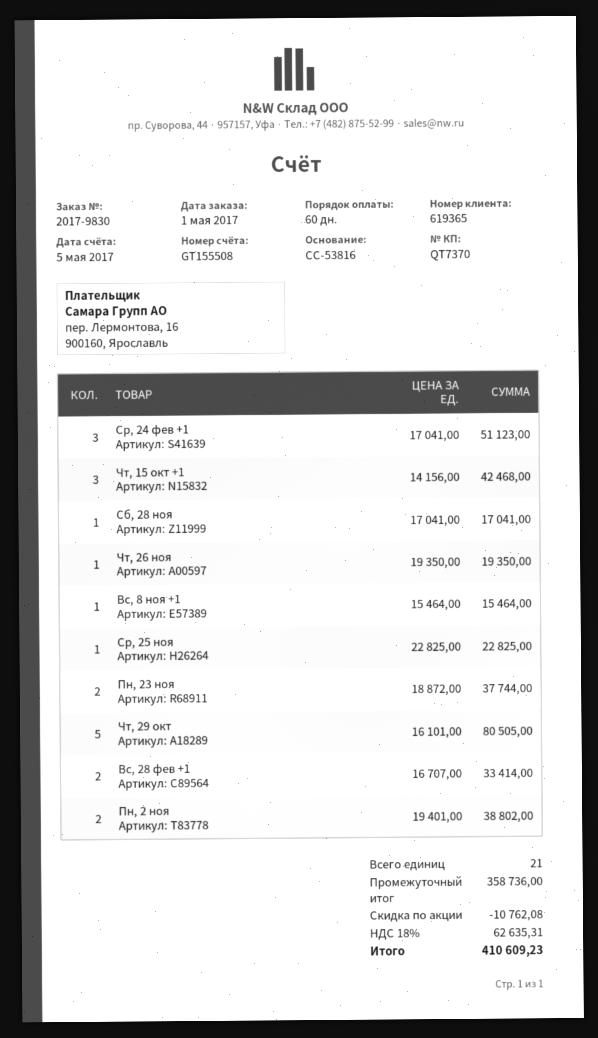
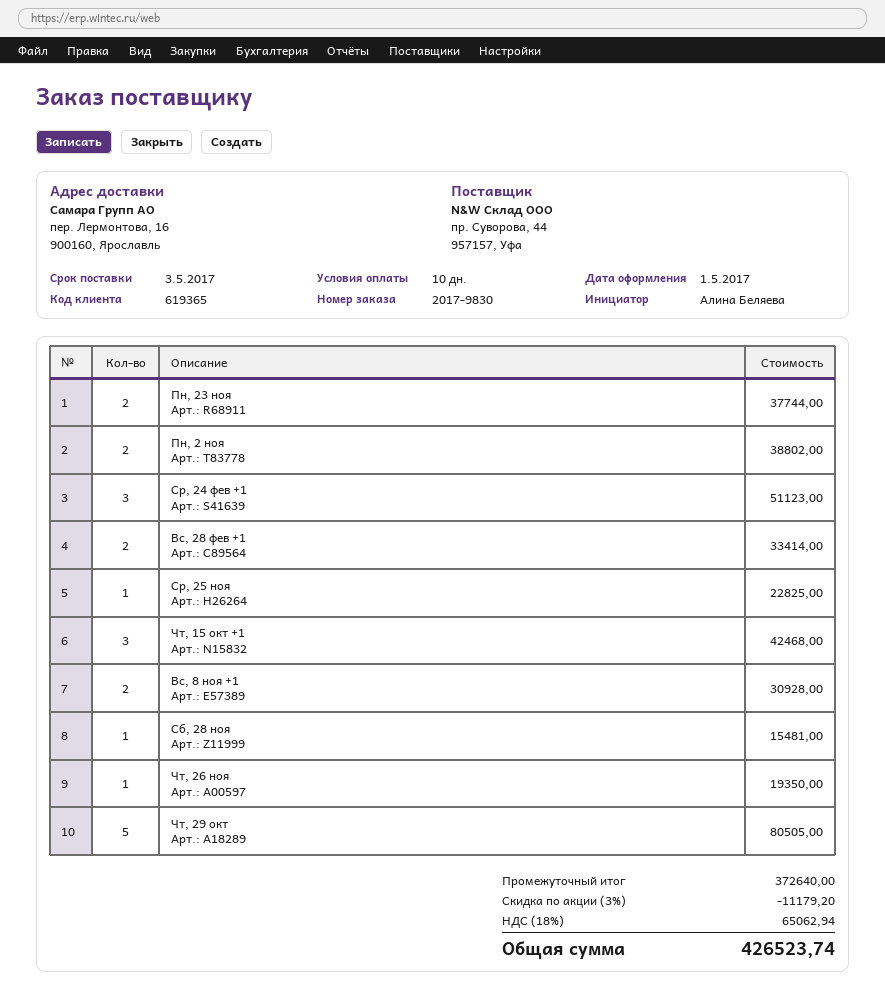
payment terms: 60 days -> 10 days
Сб, 28 ноя: 1 for 17041.00 -> 1 for 15481.00
Вс, 8 ноя +1: 1 for 15464.00 -> 2 for 30928.00
subtotal: 358736.00 -> 372640.00
discount: 10762.08 -> 11179.20
tax: 18% = 62635.31 -> 18% = 65062.94
total: 410609.23 -> 426523.74

